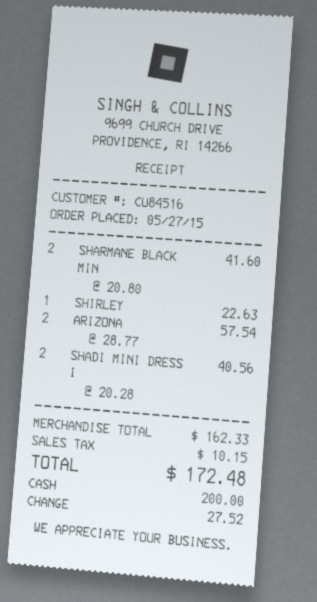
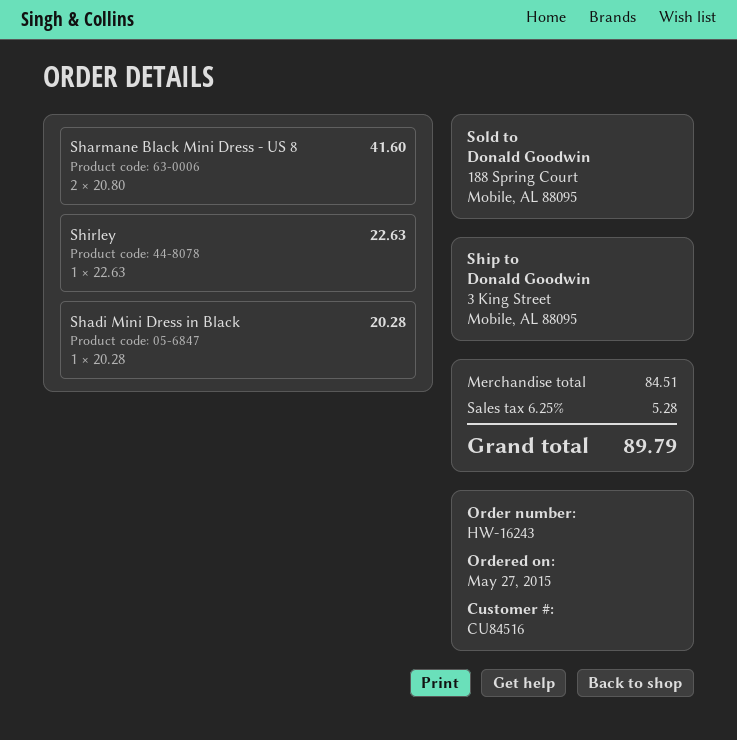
ARIZONA: 2 x 28.77 = 57.54 -> none
SHADI MINI DRESS I: 2 x 20.28 = 40.56 -> 1 x 20.28 = 20.28
subtotal: 162.33 -> 84.51
tax: 10.15 -> 5.28
total: 172.48 -> 89.79

